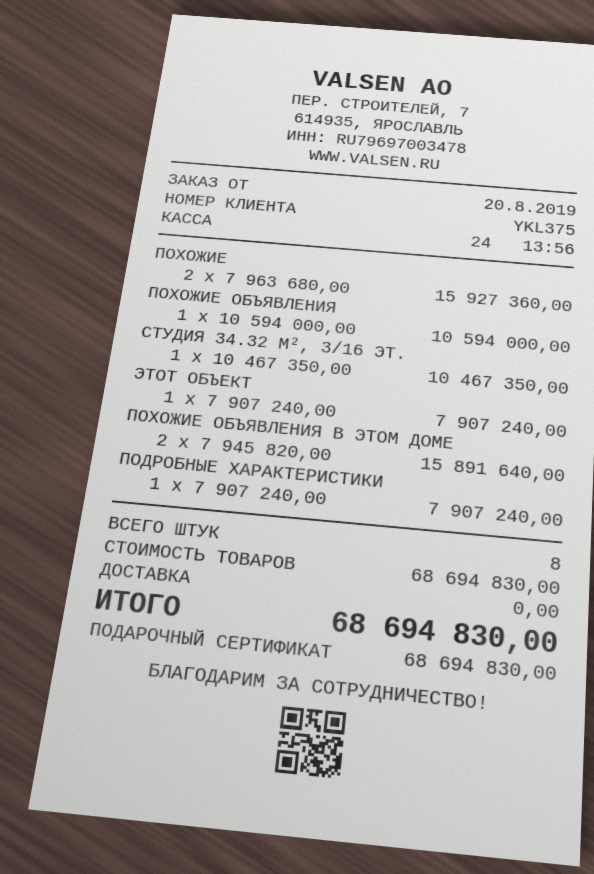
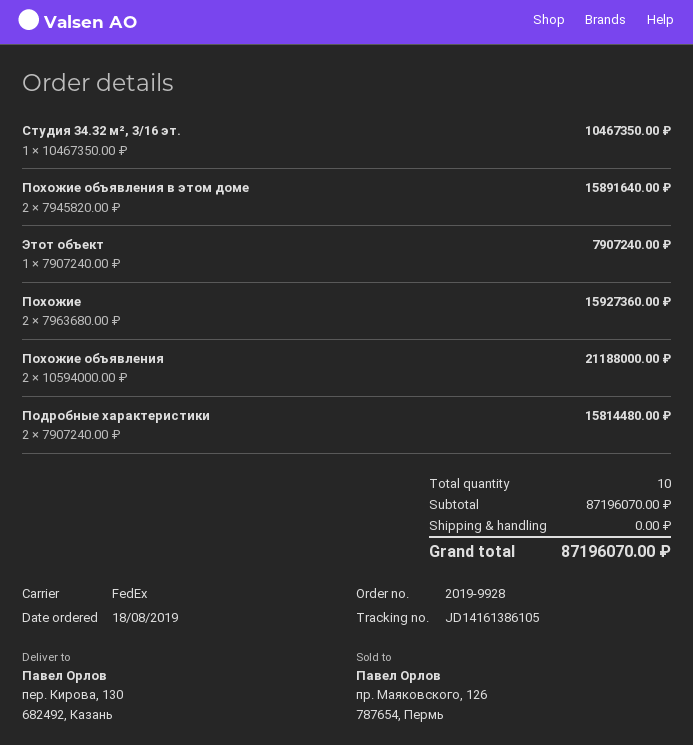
order date: 2019-08-20 -> 2019-08-18
ПОХОЖИЕ ОБЪЯВЛЕНИЯ: 1 x 10594000.00 = 10594000.00 -> 2 x 10594000.00 = 21188000.00
ПОДРОБНЫЕ ХАРАКТЕРИСТИКИ: 1 x 7907240.00 = 7907240.00 -> 2 x 7907240.00 = 15814480.00
total quantity: 8 -> 10
subtotal: 68694830.00 -> 87196070.00
total: 68694830.00 -> 87196070.00

